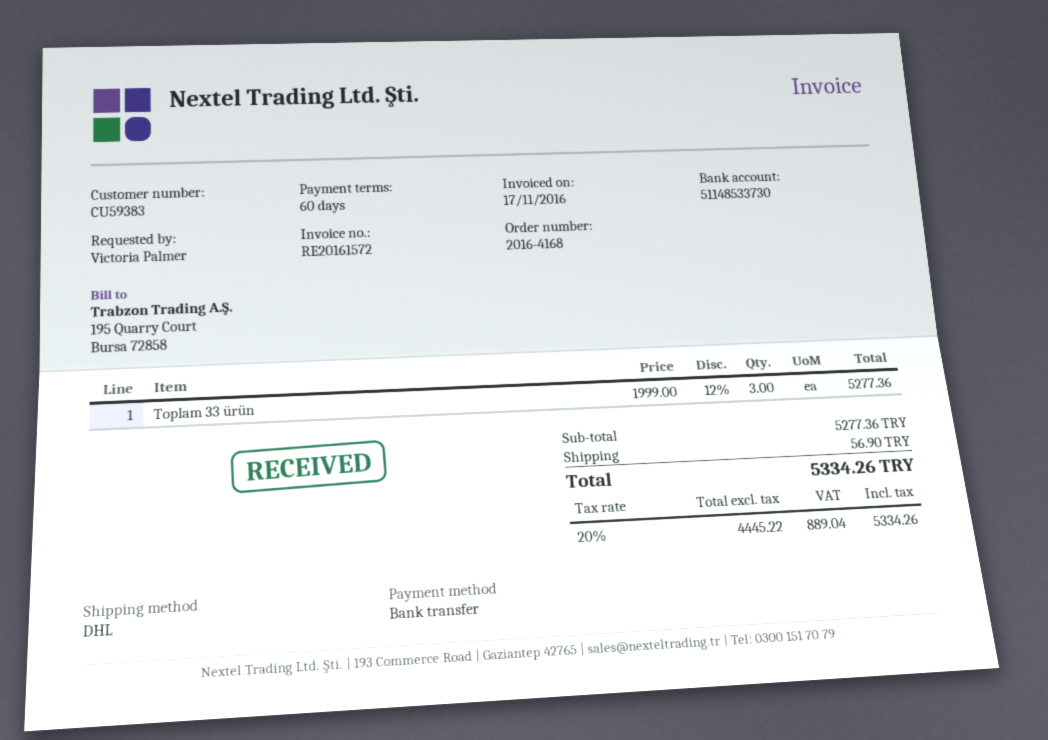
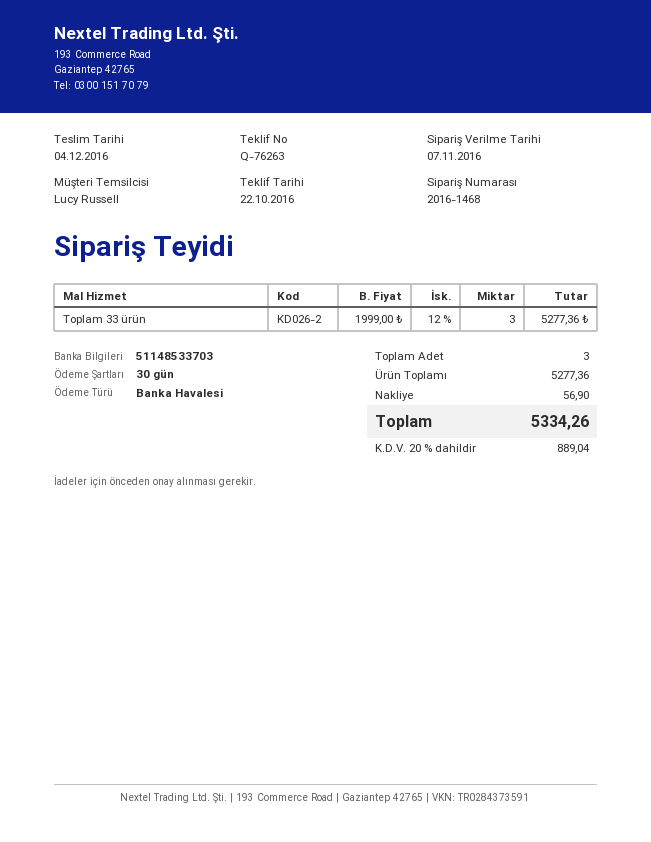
order number: 2016-4168 -> 2016-1468
payment terms: 60 days -> 30 days
bank account: 51148533730 -> 51148533703

